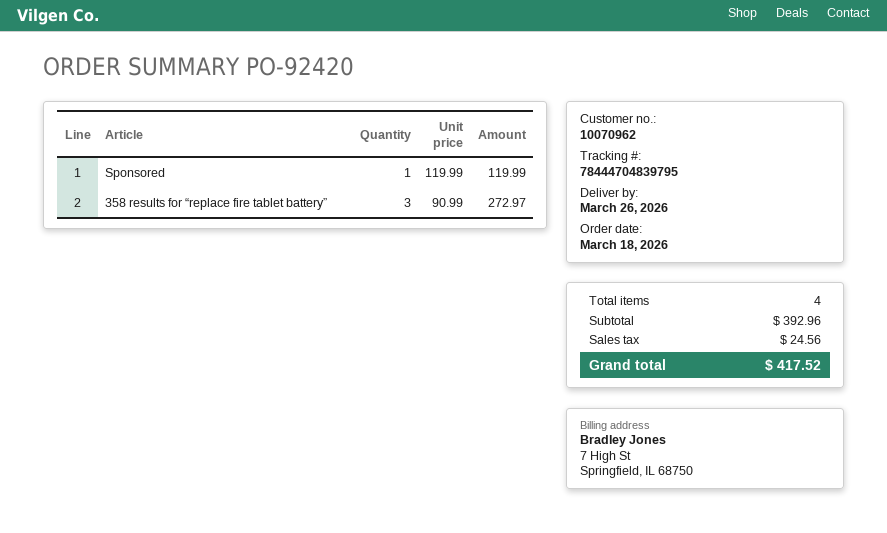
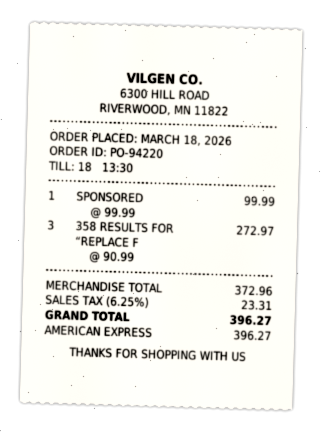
order number: PO-92420 -> PO-94220
Sponsored: 1 x 119.99 = 119.99 -> 1 x 99.99 = 99.99
subtotal: 392.96 -> 372.96
tax: 24.56 -> 23.31
total: 417.52 -> 396.27

